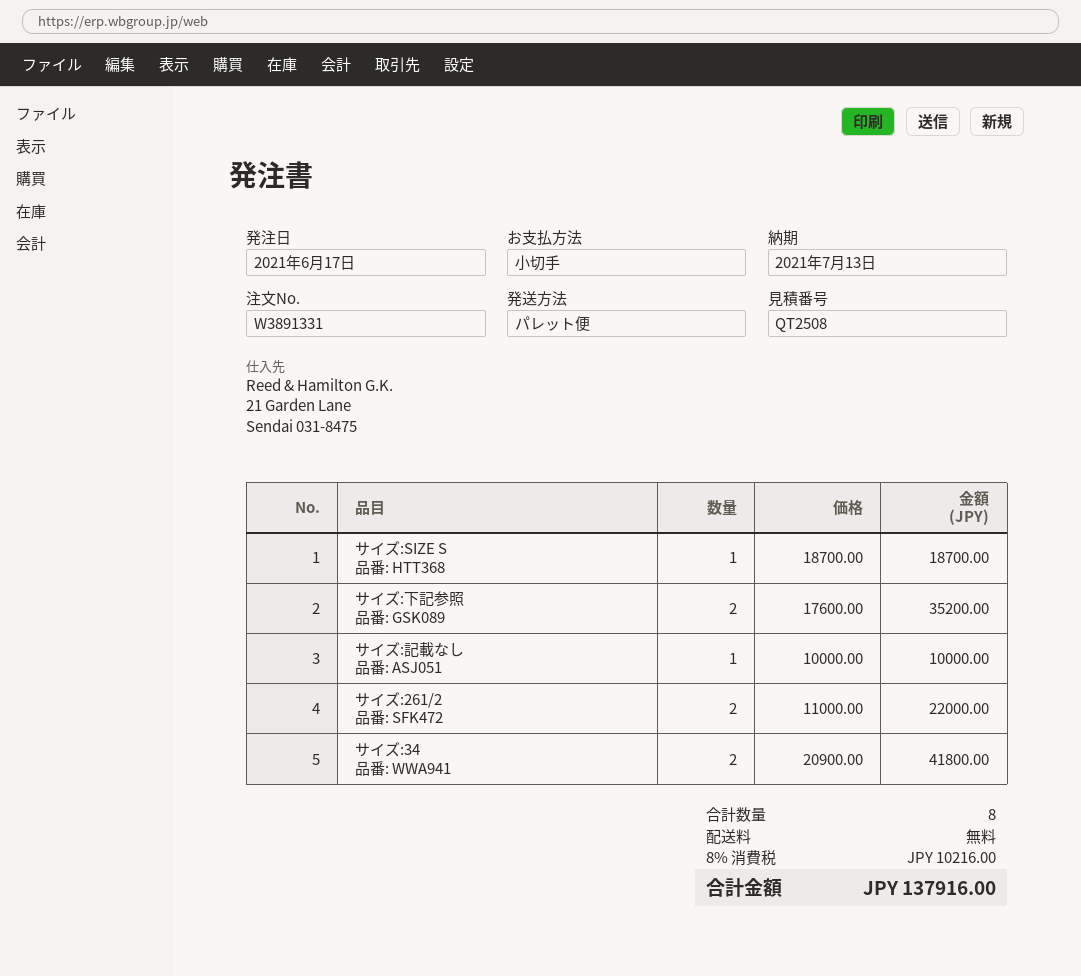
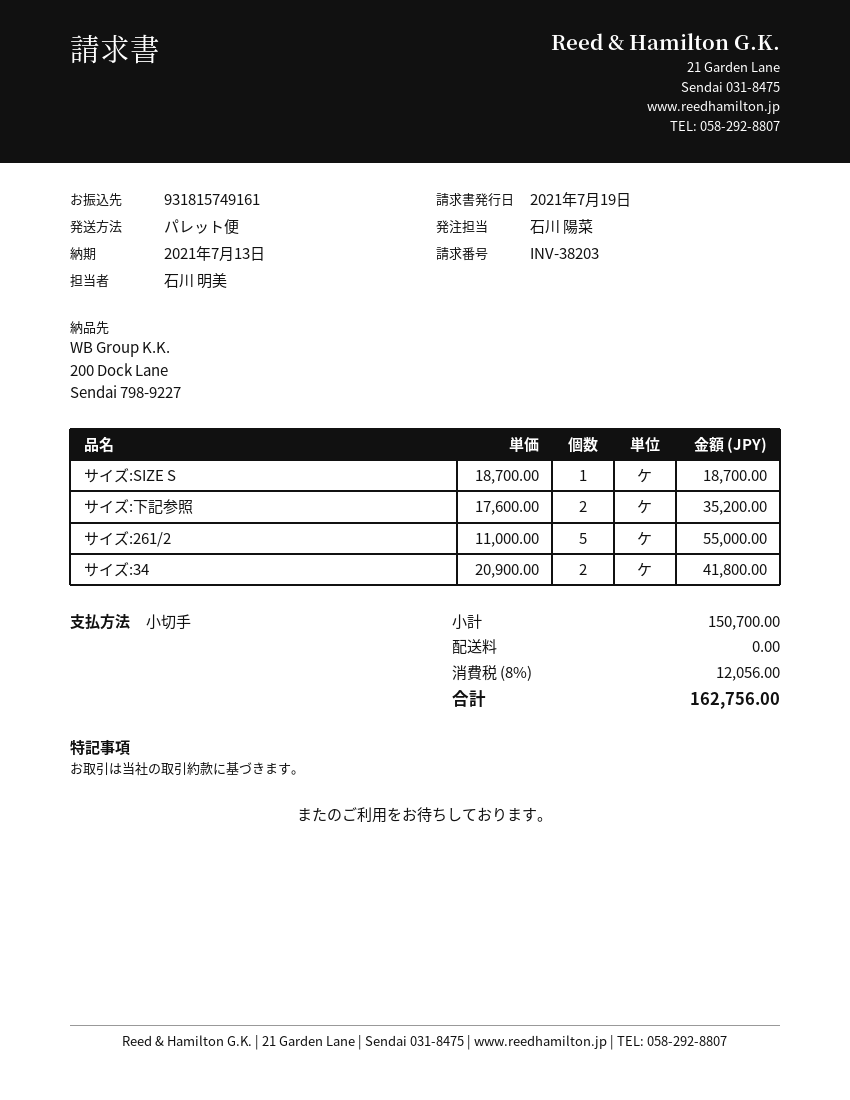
サイズ:記載なし: 1 x 10000.00 = 10000.00 -> none
サイズ:261/2: 2 x 11000.00 = 22000.00 -> 5 x 11000.00 = 55000.00
tax: 8% = 10216.00 -> 8% = 12056.00
total: 137916.00 -> 162756.00

